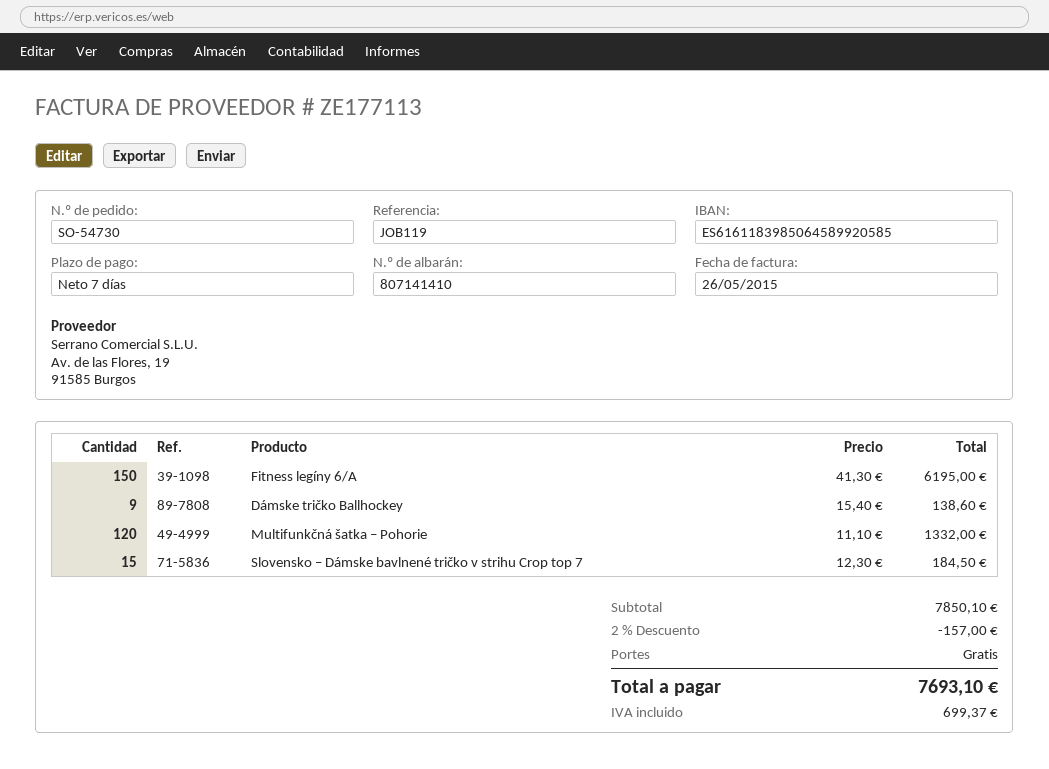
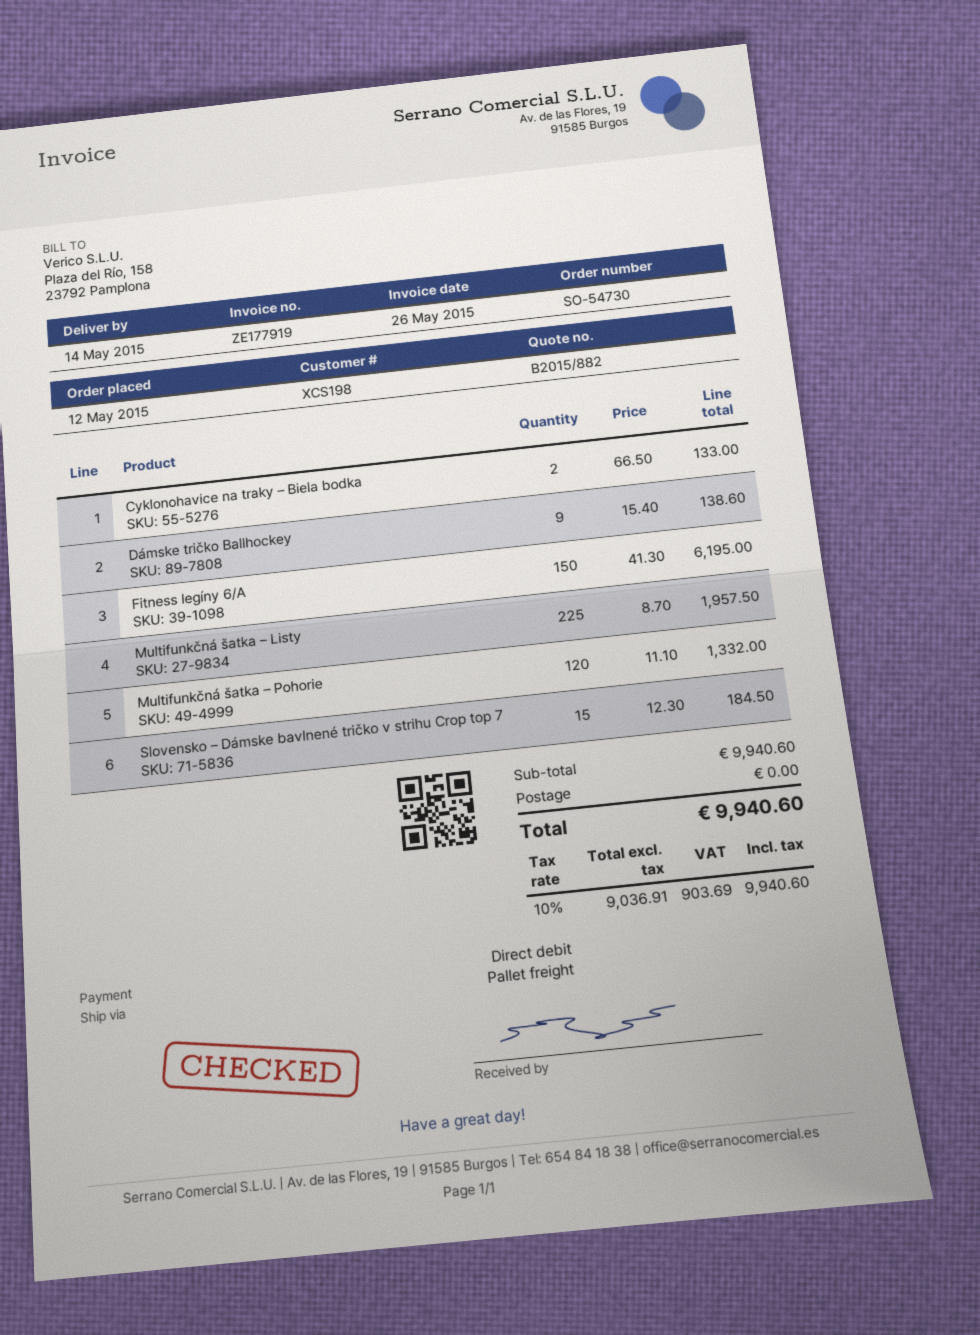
invoice number: ZE177113 -> ZE177919
Cyklonohavice na traky – Biela bodka: none -> 2 x 66.50 = 133.00
Multifunkčná šatka – Listy: none -> 225 x 8.70 = 1957.50
subtotal: 7850.10 -> 9940.60
discount: 2% = 157.00 -> none
tax: 699.37 -> 903.69
total: 7693.10 -> 9940.60

